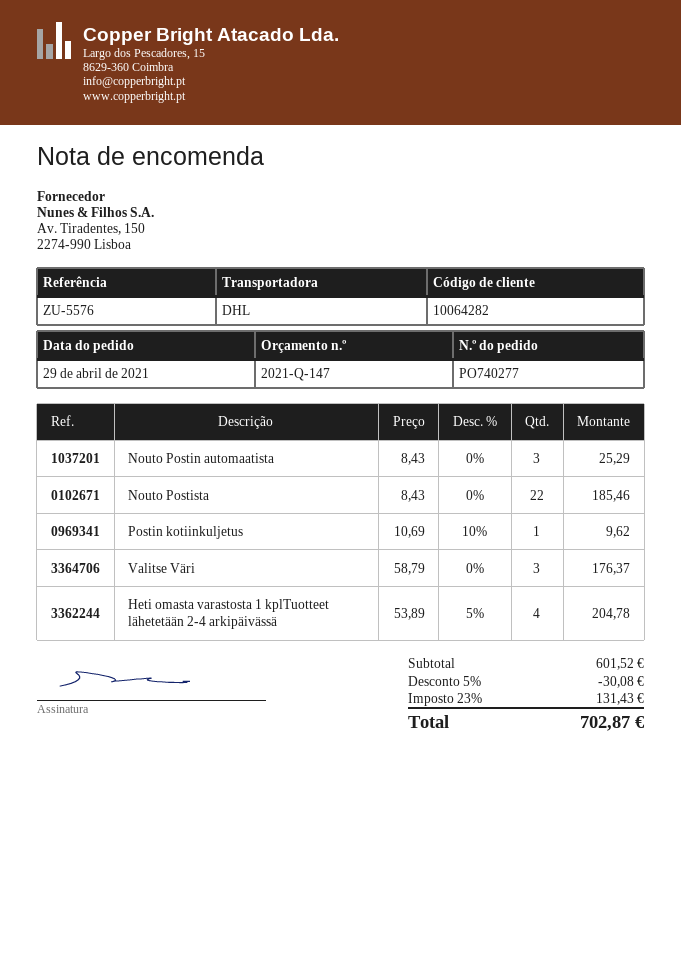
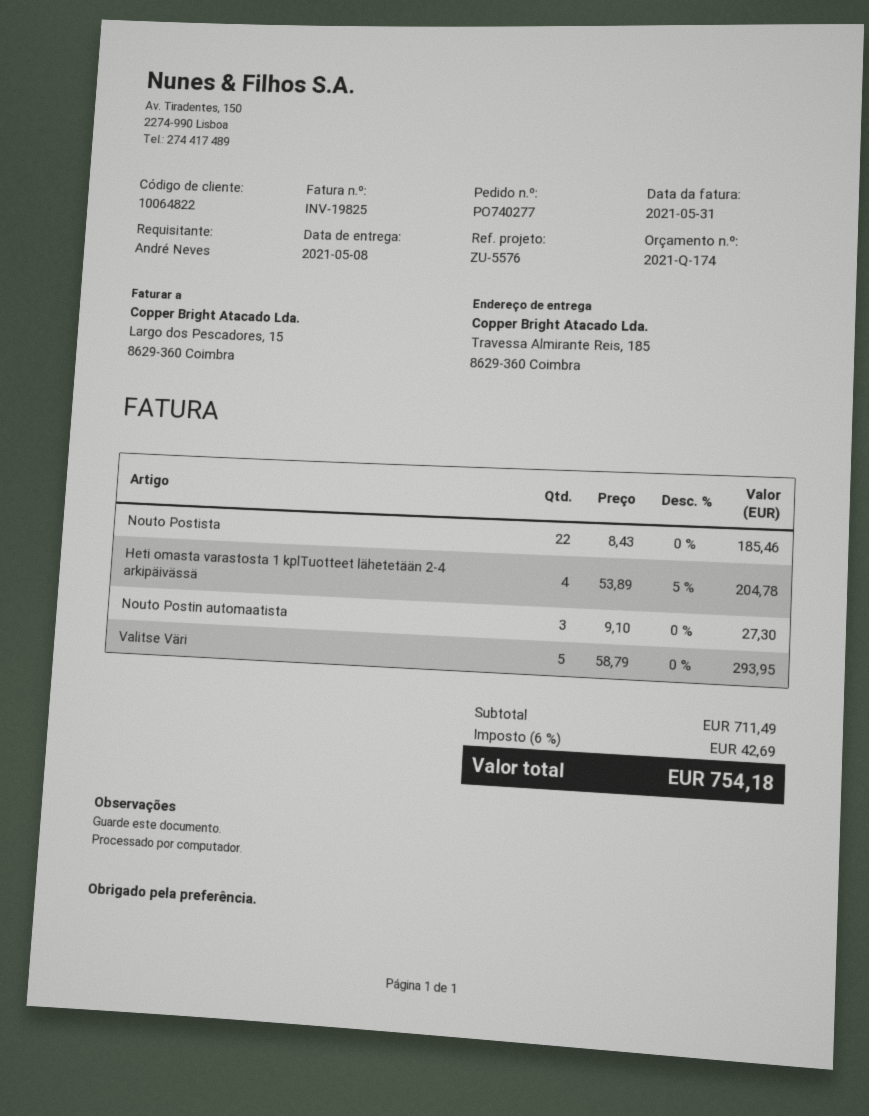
quote number: 2021-Q-147 -> 2021-Q-174
customer number: 10064282 -> 10064822
Nouto Postin automaatista: 3 x 8.43 = 25.29 -> 3 x 9.10 = 27.30
Postin kotiinkuljetus: 1 x 10.69 - 10% = 9.62 -> none
Valitse Väri: 3 x 58.79 = 176.37 -> 5 x 58.79 = 293.95
subtotal: 601.52 -> 711.49
discount: 5% = 30.08 -> none
tax: 23% = 131.43 -> 6% = 42.69
total: 702.87 -> 754.18

